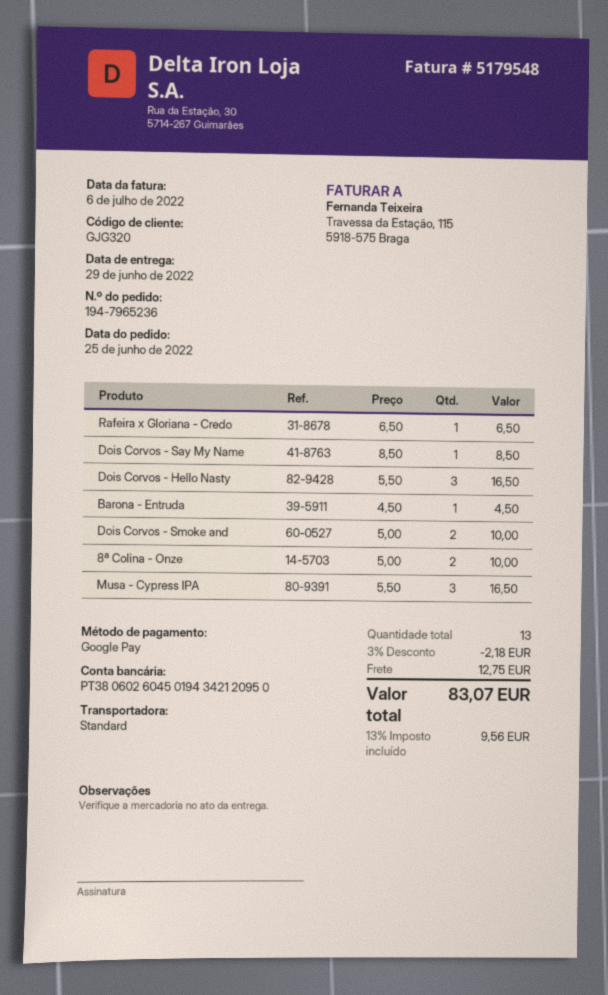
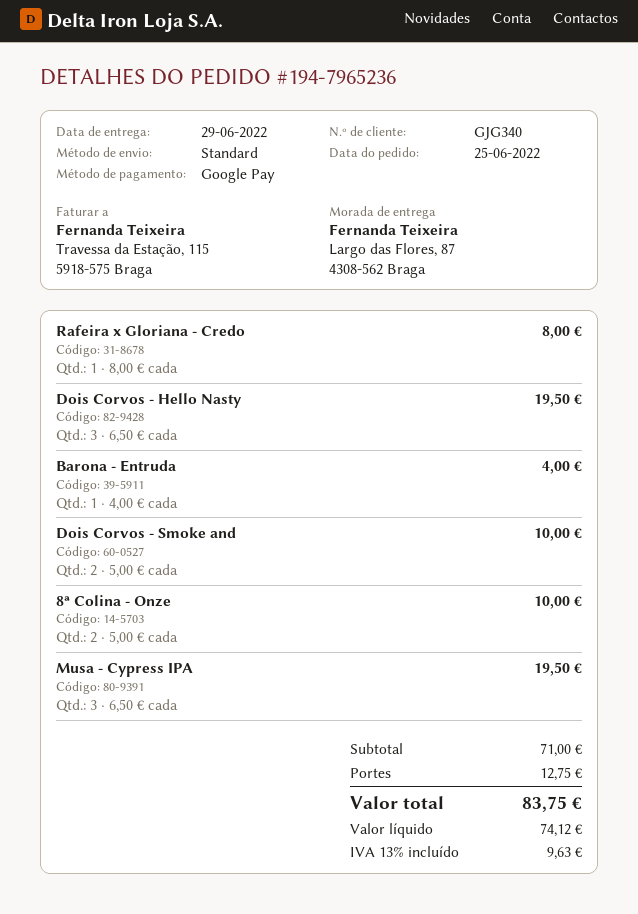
customer number: GJG320 -> GJG340
Rafeira x Gloriana - Credo: 1 x 6.50 = 6.50 -> 1 x 8.00 = 8.00
Dois Corvos - Say My Name: 1 x 8.50 = 8.50 -> none
Dois Corvos - Hello Nasty: 3 x 5.50 = 16.50 -> 3 x 6.50 = 19.50
Barona - Entruda: 1 x 4.50 = 4.50 -> 1 x 4.00 = 4.00
Musa - Cypress IPA: 3 x 5.50 = 16.50 -> 3 x 6.50 = 19.50
discount: 3% = 2.18 -> none
tax: 13% = 9.56 -> 13% = 9.63
total: 83.07 -> 83.75

